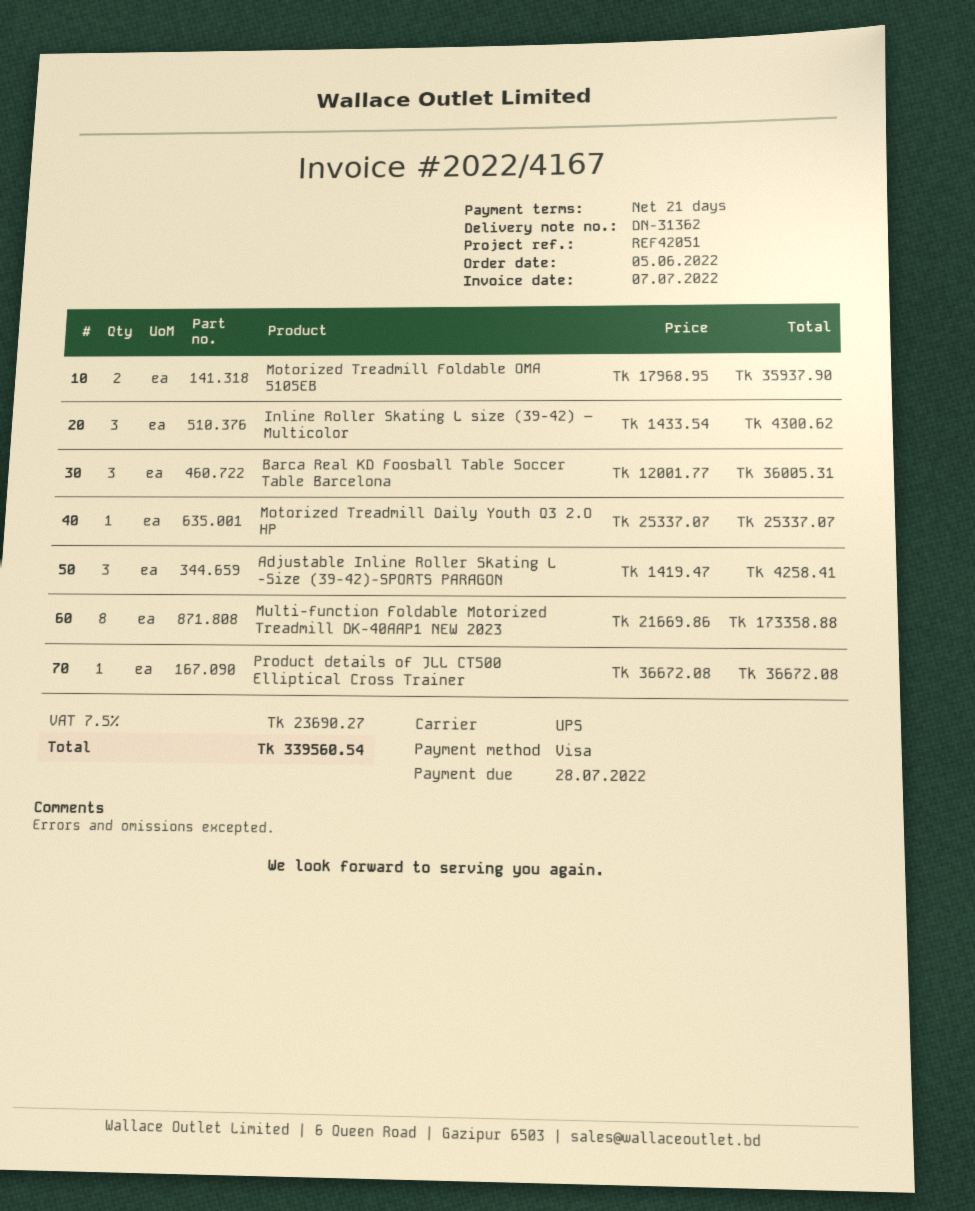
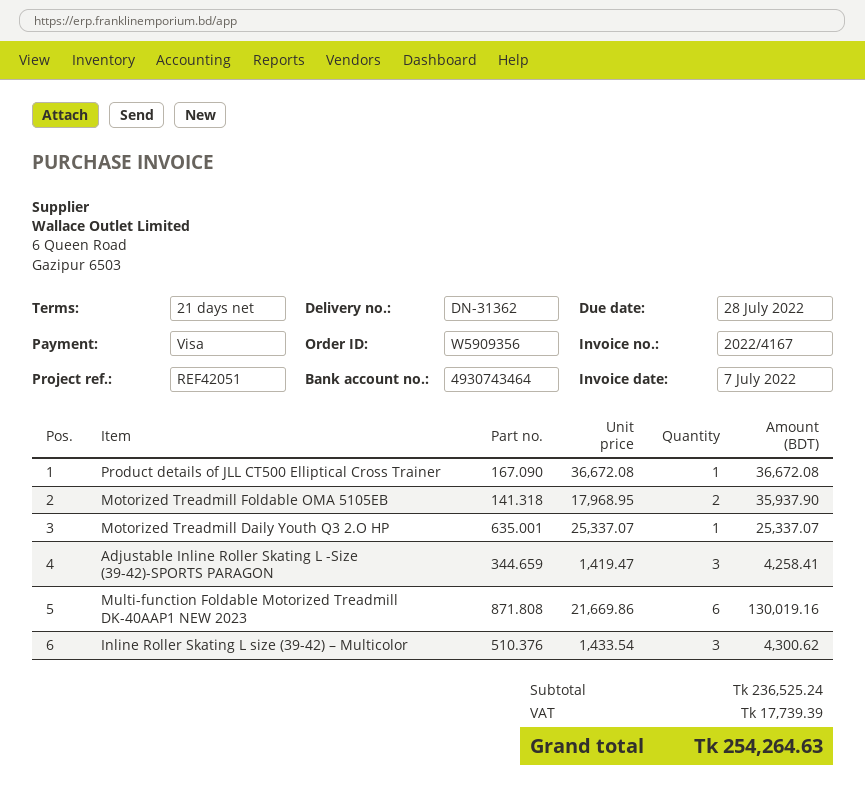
Barca Real KD Foosball Table Soccer Table Barcelona: 3 x 12001.77 = 36005.31 -> none
Multi-function Foldable Motorized Treadmill DK-40AAP1 NEW 2023: 8 x 21669.86 = 173358.88 -> 6 x 21669.86 = 130019.16
tax: 23690.27 -> 17739.39
total: 339560.54 -> 254264.63

